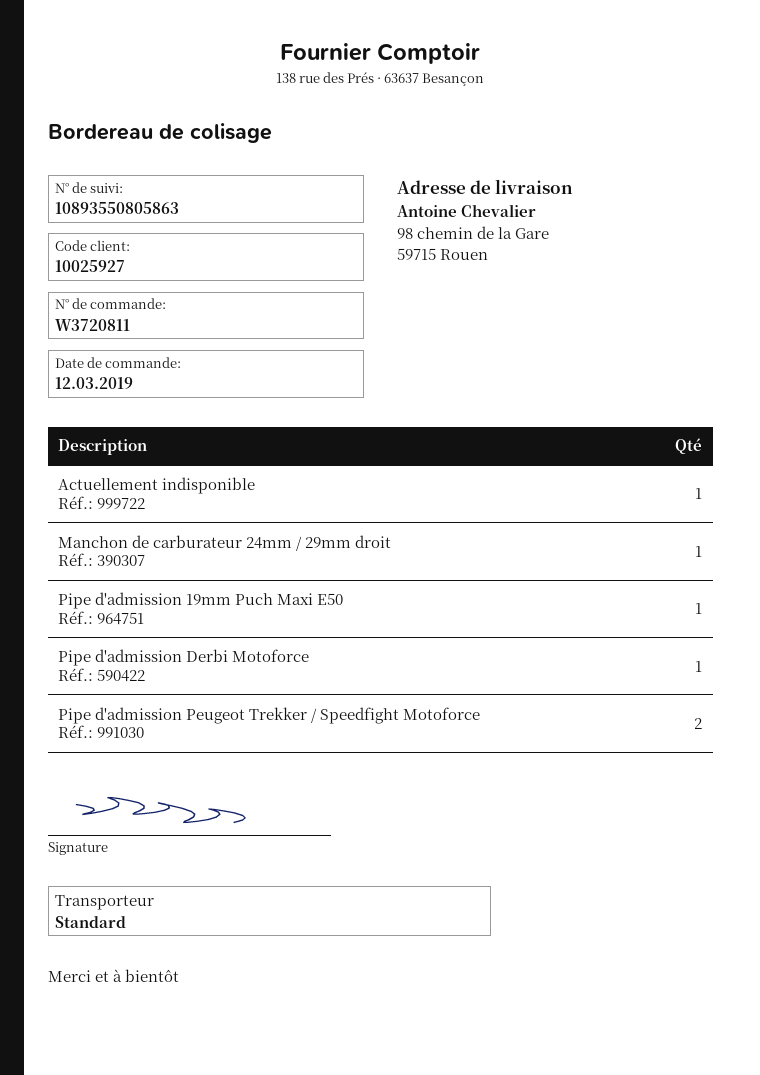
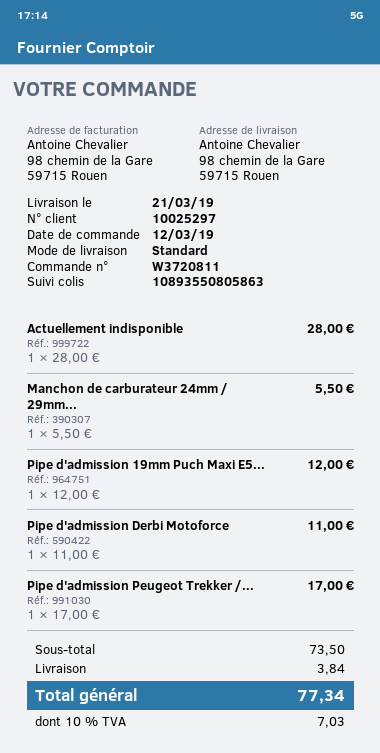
customer number: 10025927 -> 10025297
Pipe d'admission Peugeot Trekker / Speedfight Motoforce: 2 -> 1

